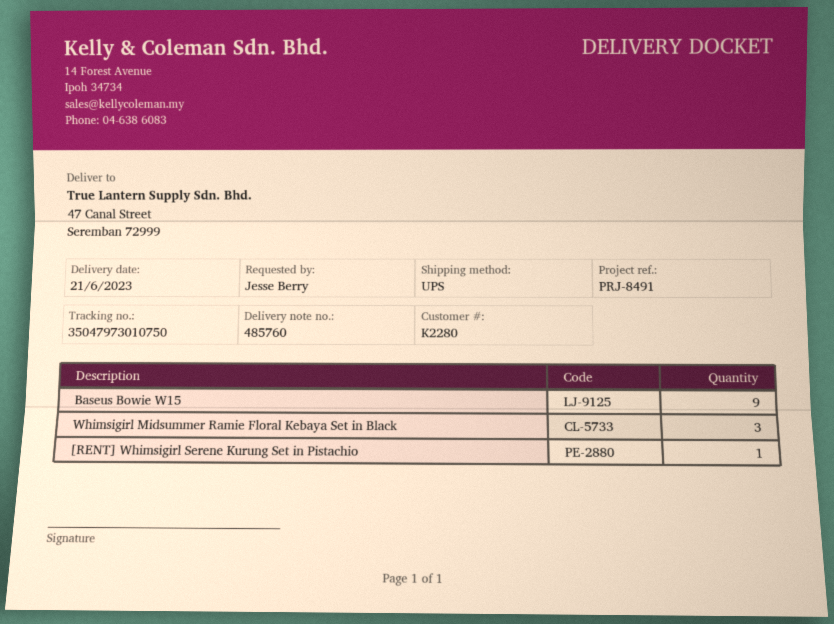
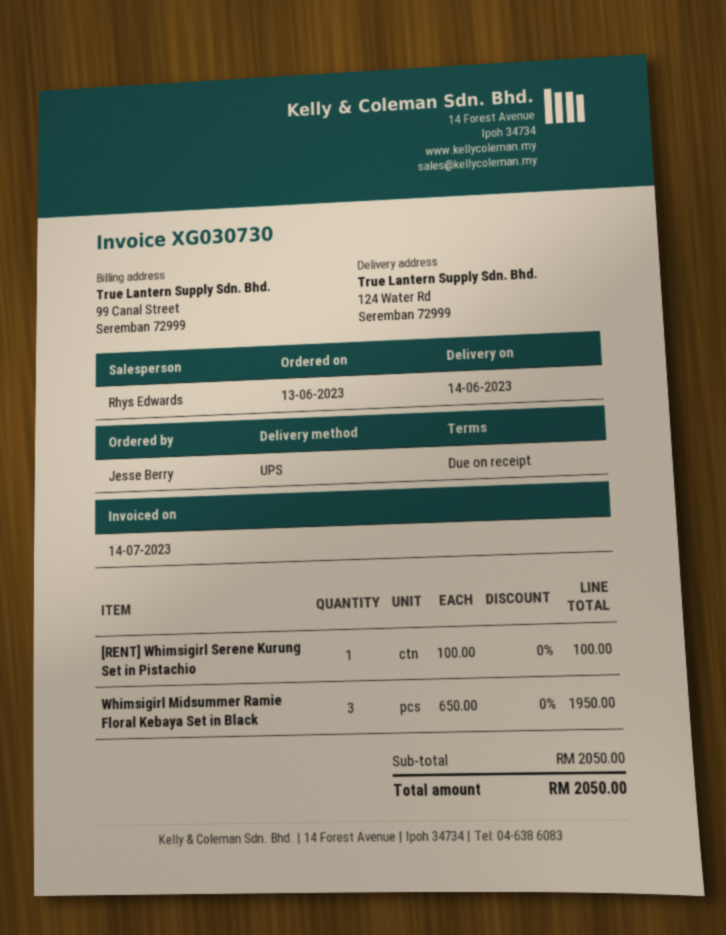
delivery date: 2023-06-21 -> 2023-06-14
ship to: 47 Canal Street, Seremban 72999 -> 124 Water Rd, Seremban 72999
Baseus Bowie W15: 9 -> none

